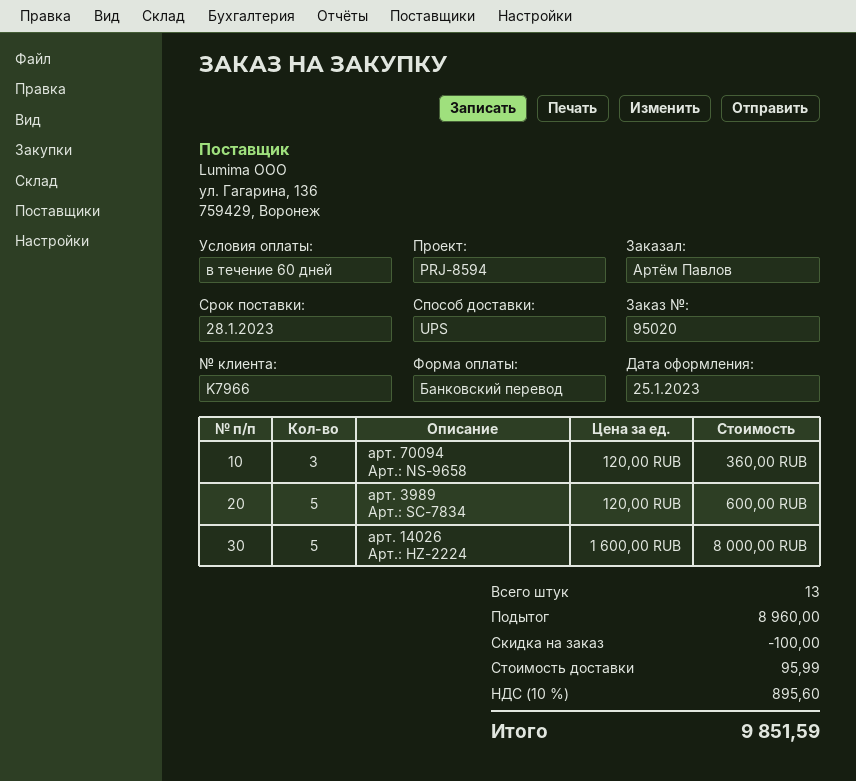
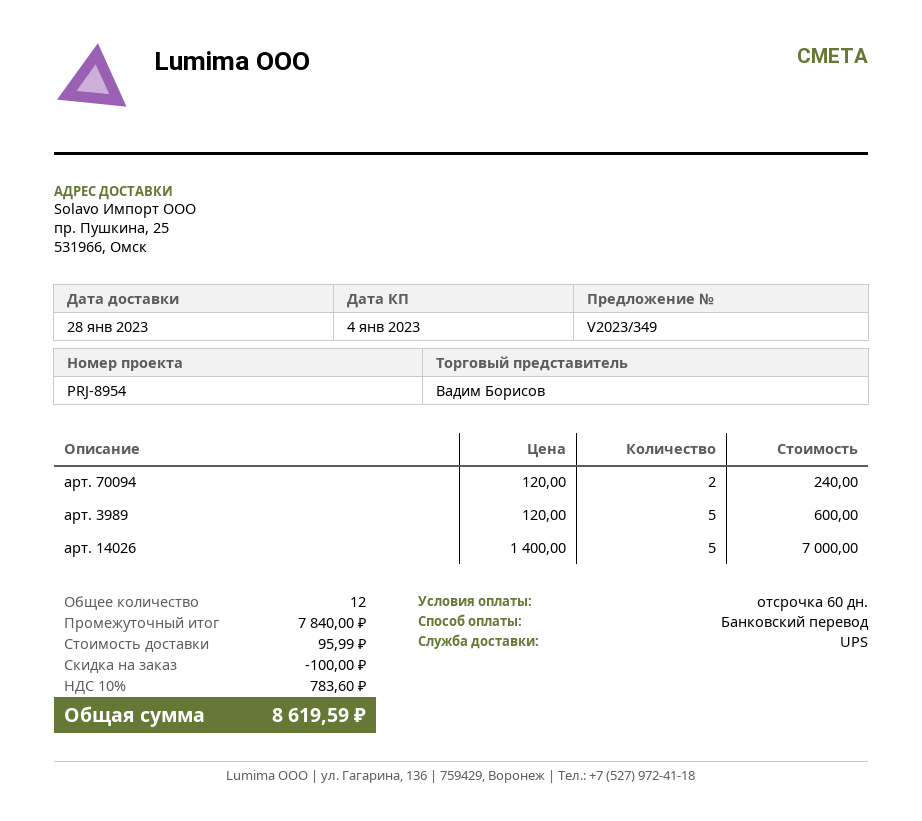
reference: PRJ-8594 -> PRJ-8954
арт. 70094: 3 x 120.00 = 360.00 -> 2 x 120.00 = 240.00
арт. 14026: 5 x 1600.00 = 8000.00 -> 5 x 1400.00 = 7000.00
total quantity: 13 -> 12
subtotal: 8960.00 -> 7840.00
tax: 10% = 895.60 -> 10% = 783.60
total: 9851.59 -> 8619.59

